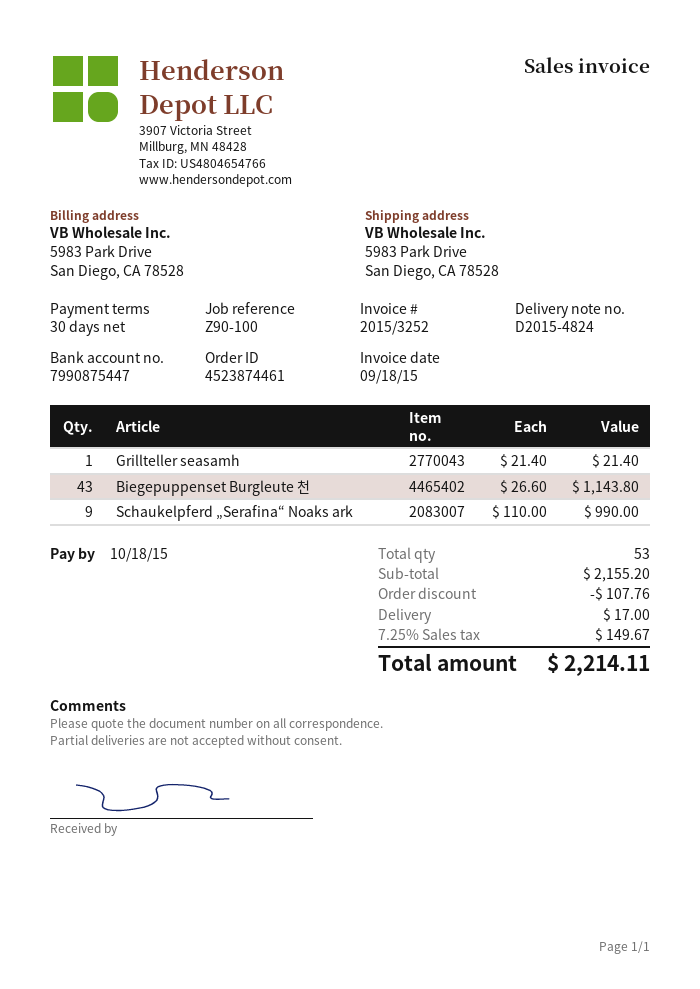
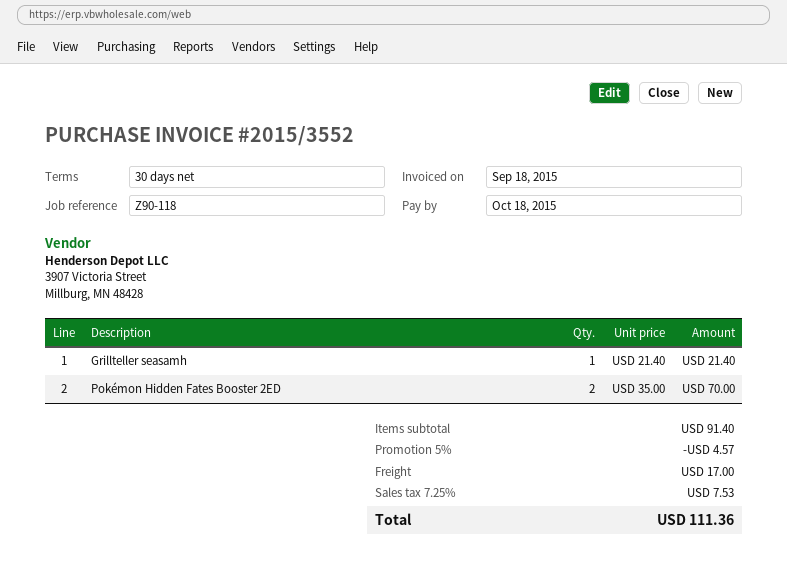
invoice number: 2015/3252 -> 2015/3552
reference: Z90-100 -> Z90-118
Biegepuppenset Burgleute 천: 43 x 26.60 = 1143.80 -> none
Schaukelpferd „Serafina“ Noaks ark: 9 x 110.00 = 990.00 -> none
Pokémon Hidden Fates Booster 2ED: none -> 2 x 35.00 = 70.00
subtotal: 2155.20 -> 91.40
discount: 107.76 -> 4.57
tax: 7.25% = 149.67 -> 7.25% = 7.53
total: 2214.11 -> 111.36

